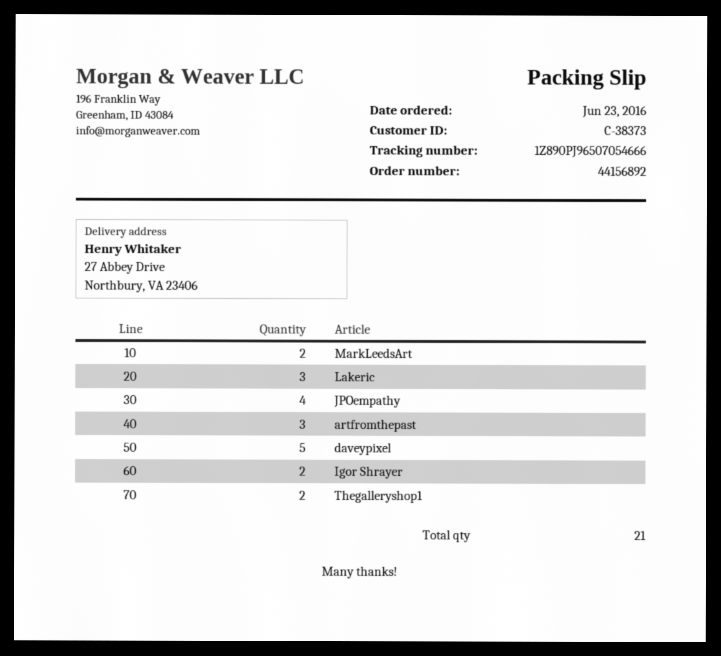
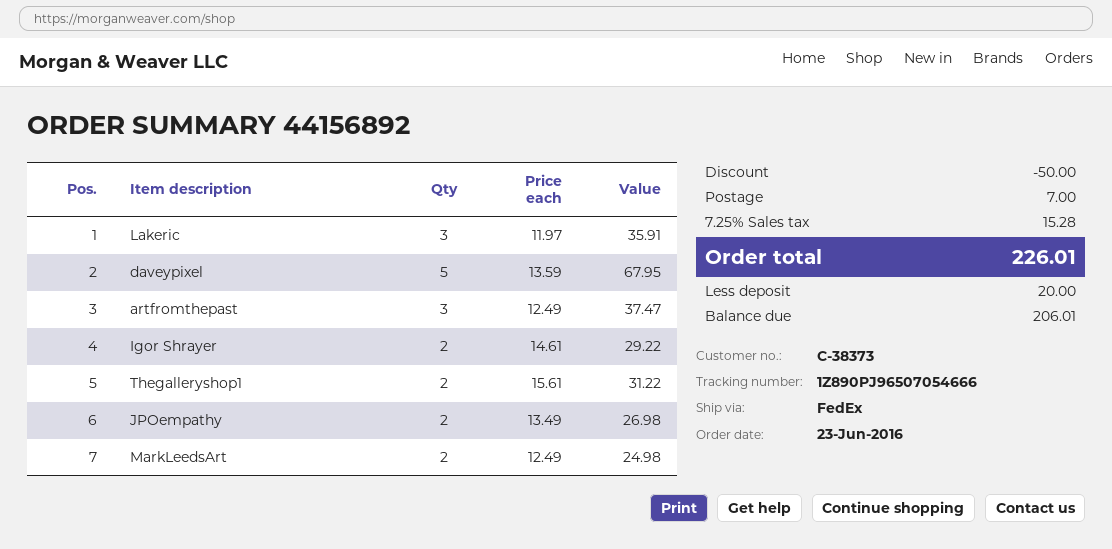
JPOempathy: 4 -> 2

